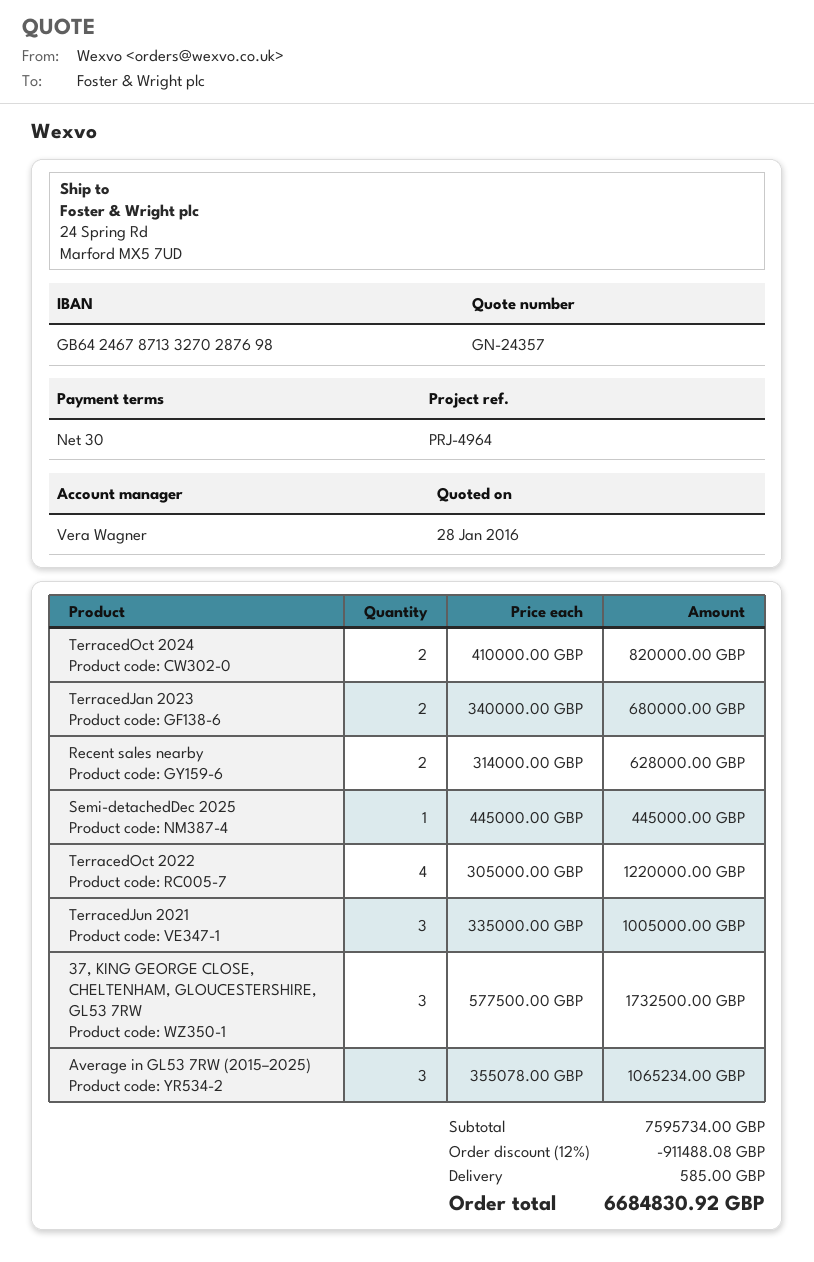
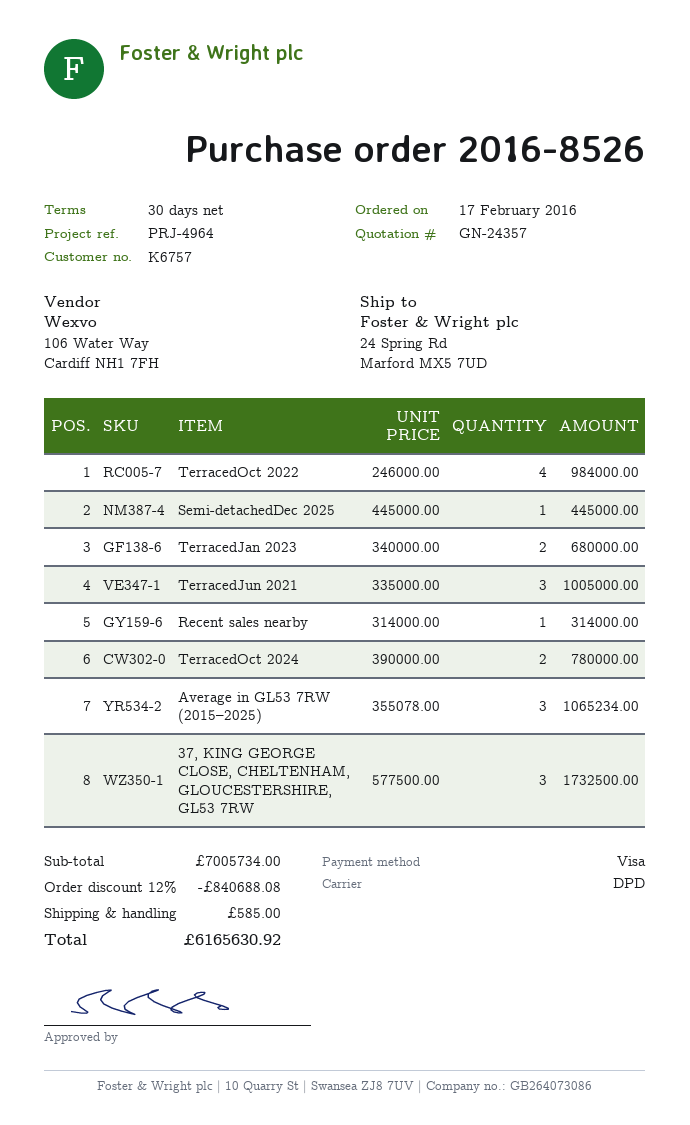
TerracedOct 2024: 2 x 410000.00 = 820000.00 -> 2 x 390000.00 = 780000.00
Recent sales nearby: 2 x 314000.00 = 628000.00 -> 1 x 314000.00 = 314000.00
TerracedOct 2022: 4 x 305000.00 = 1220000.00 -> 4 x 246000.00 = 984000.00
subtotal: 7595734.00 -> 7005734.00
discount: 12% = 911488.08 -> 12% = 840688.08
total: 6684830.92 -> 6165630.92

